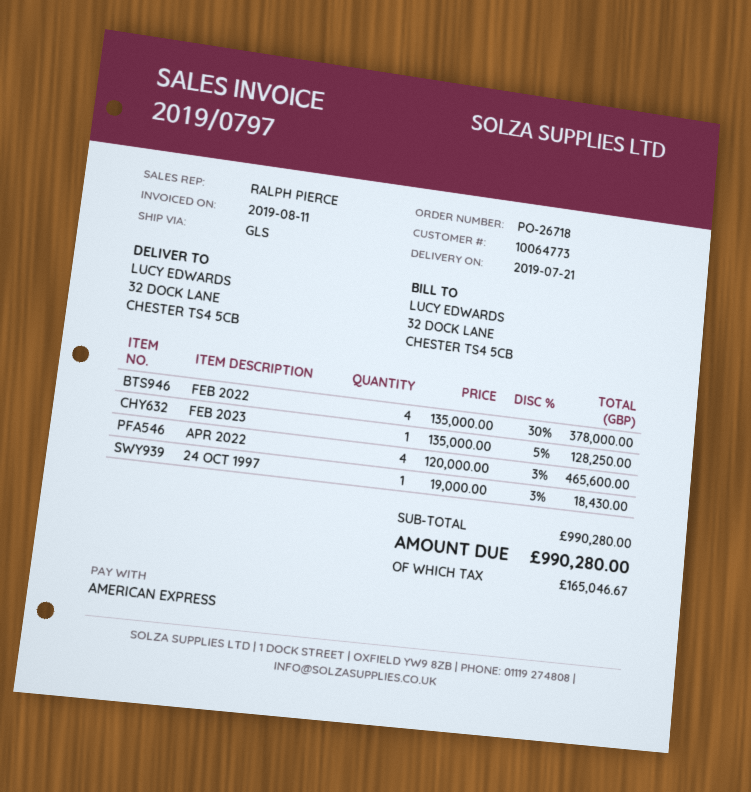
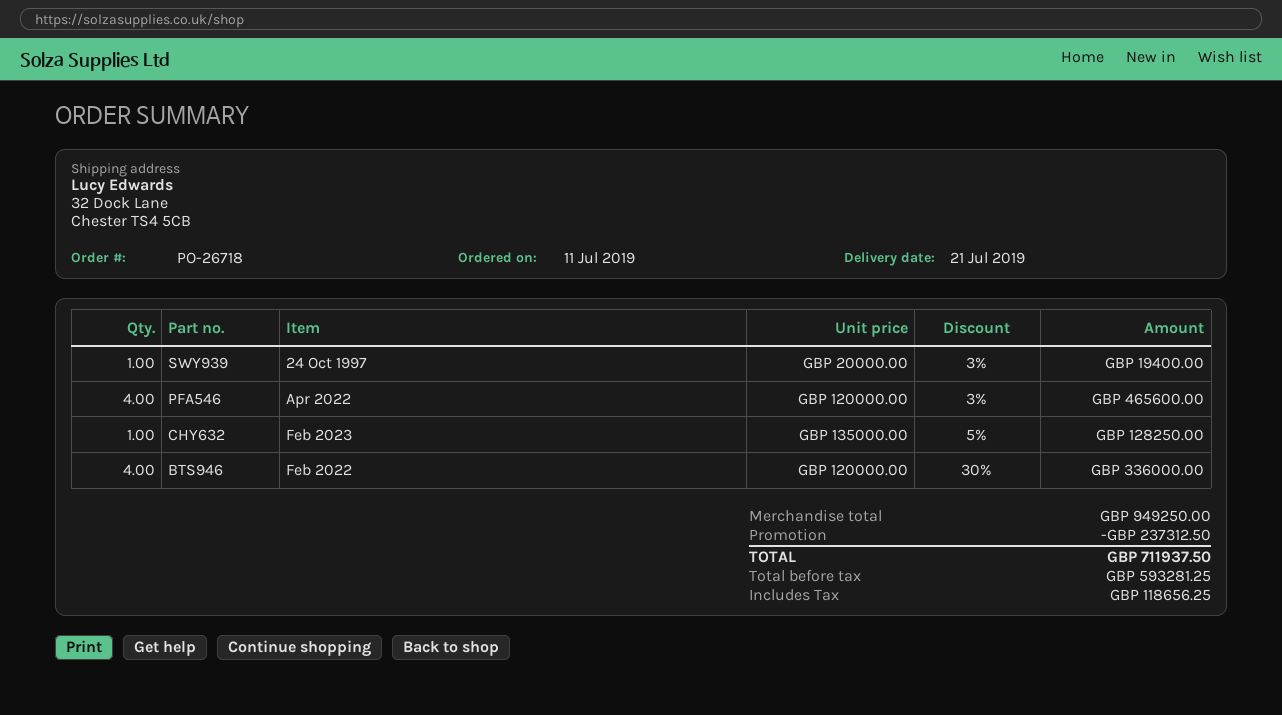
FEB 2022: 4 x 135000.00 - 30% = 378000.00 -> 4 x 120000.00 - 30% = 336000.00
24 OCT 1997: 1 x 19000.00 - 3% = 18430.00 -> 1 x 20000.00 - 3% = 19400.00
subtotal: 990280.00 -> 949250.00
discount: none -> 237312.50
tax: 165046.67 -> 118656.25
total: 990280.00 -> 711937.50

